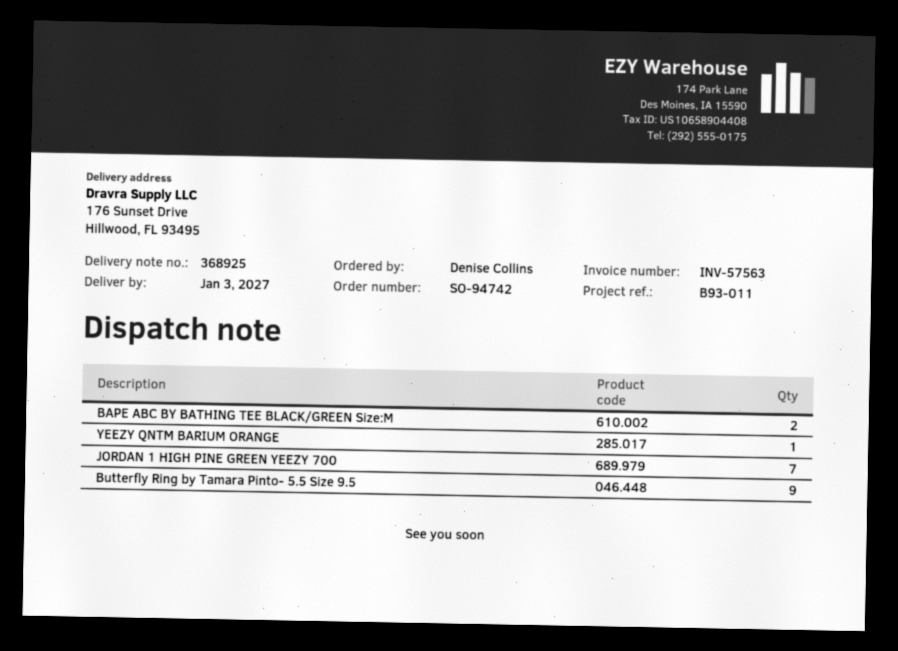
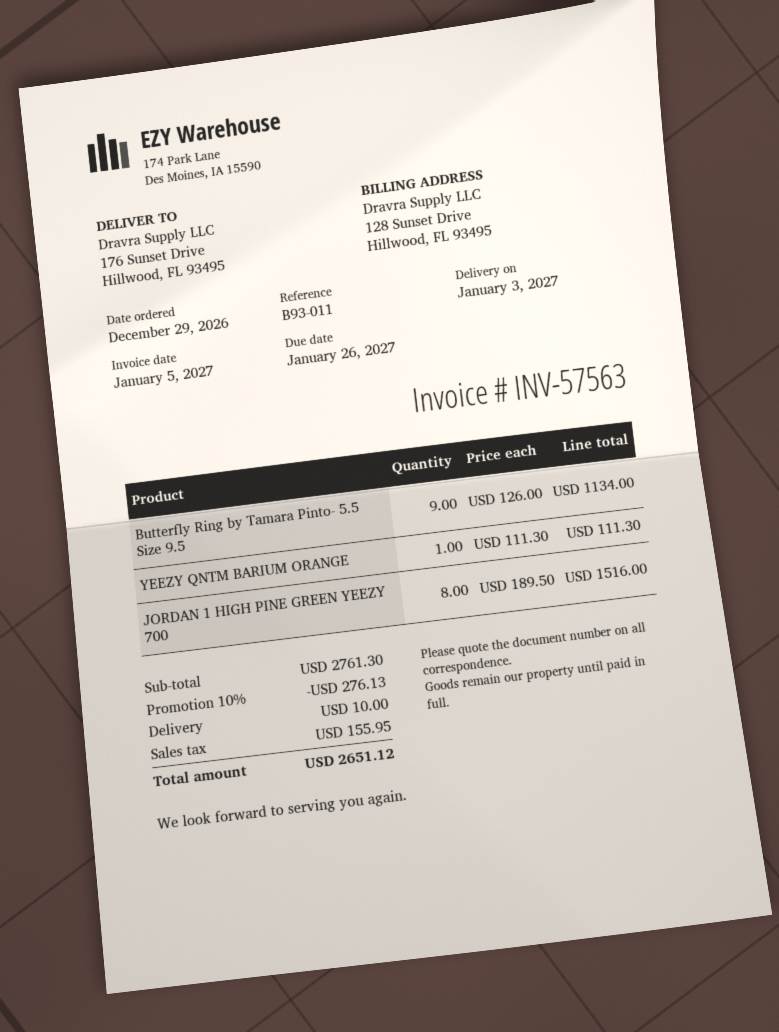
BAPE ABC BY BATHING TEE BLACK/GREEN Size:M: 2 -> none
JORDAN 1 HIGH PINE GREEN YEEZY 700: 7 -> 8

